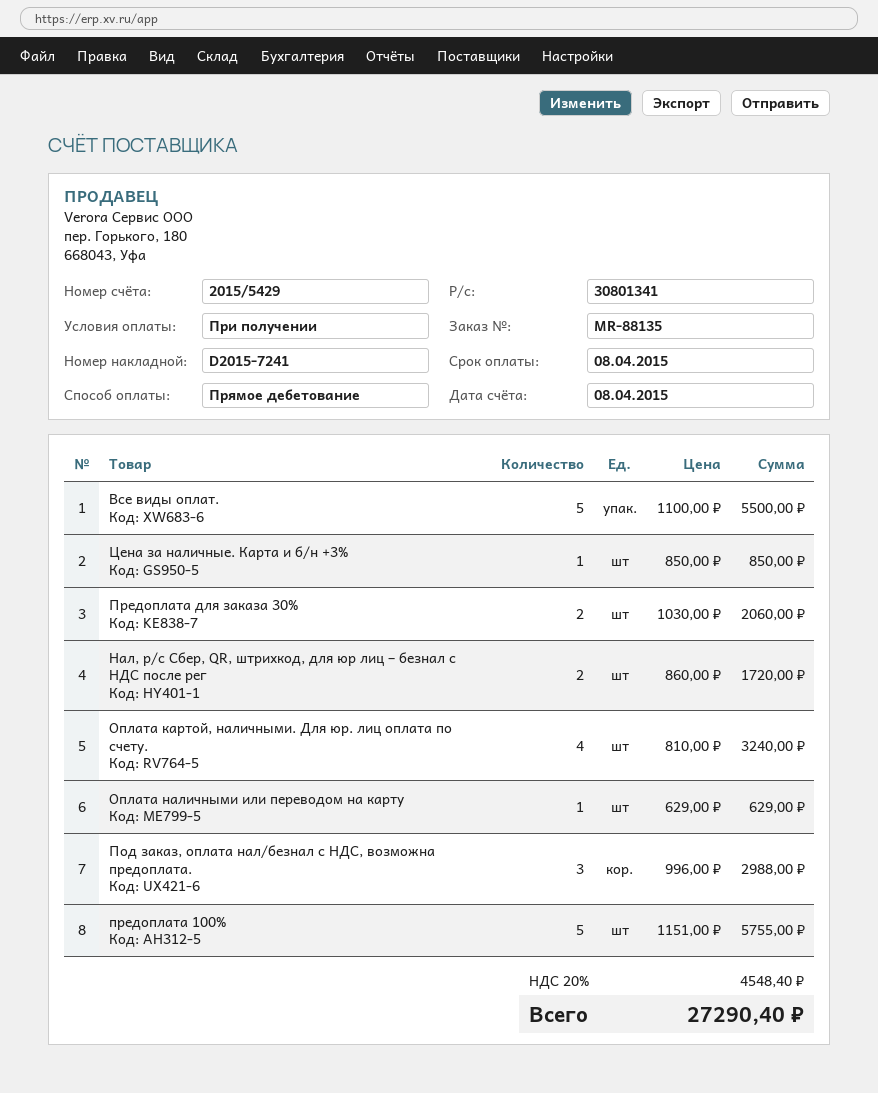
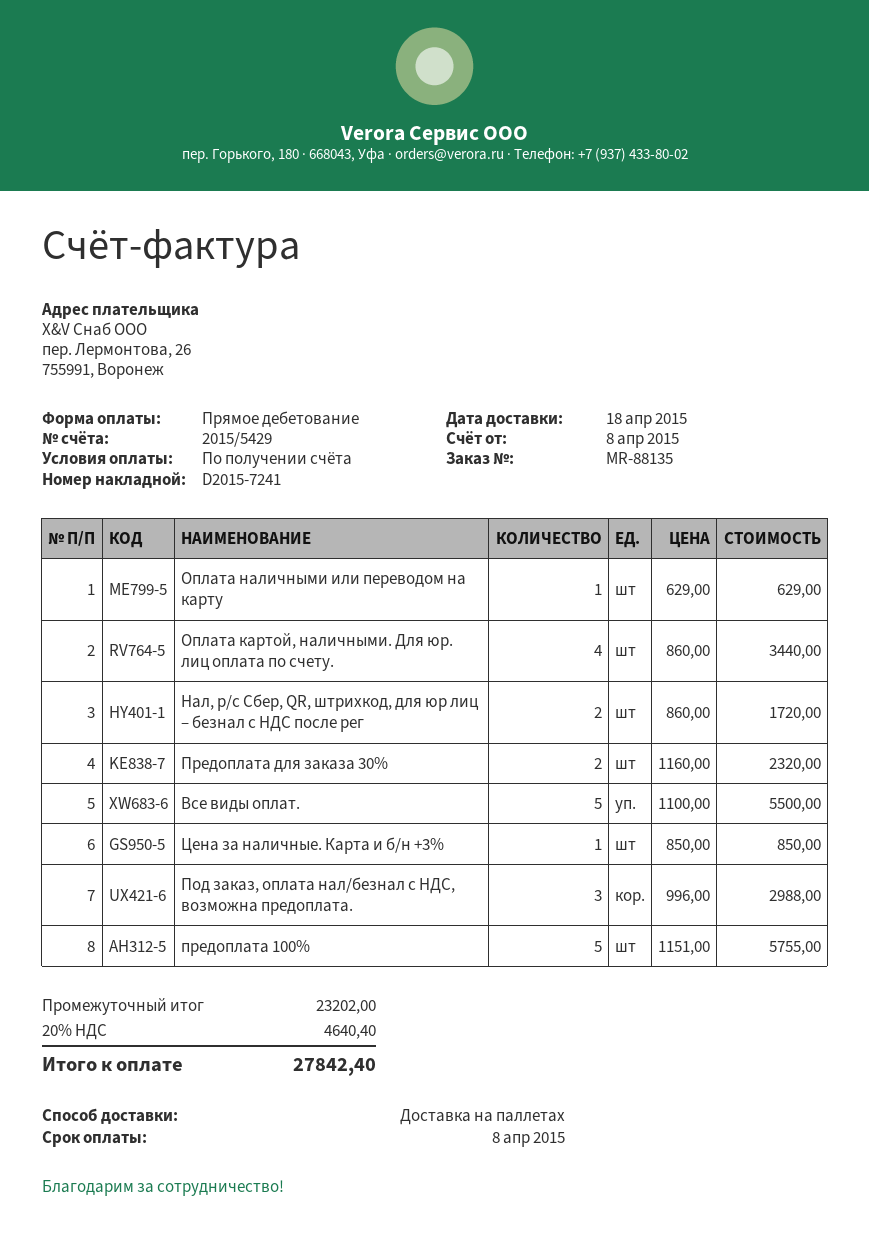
Предоплата для заказа 30%: 2 x 1030.00 = 2060.00 -> 2 x 1160.00 = 2320.00
Оплата картой, наличными. Для юр. лиц оплата по счету.: 4 x 810.00 = 3240.00 -> 4 x 860.00 = 3440.00
tax: 20% = 4548.40 -> 20% = 4640.40
total: 27290.40 -> 27842.40

